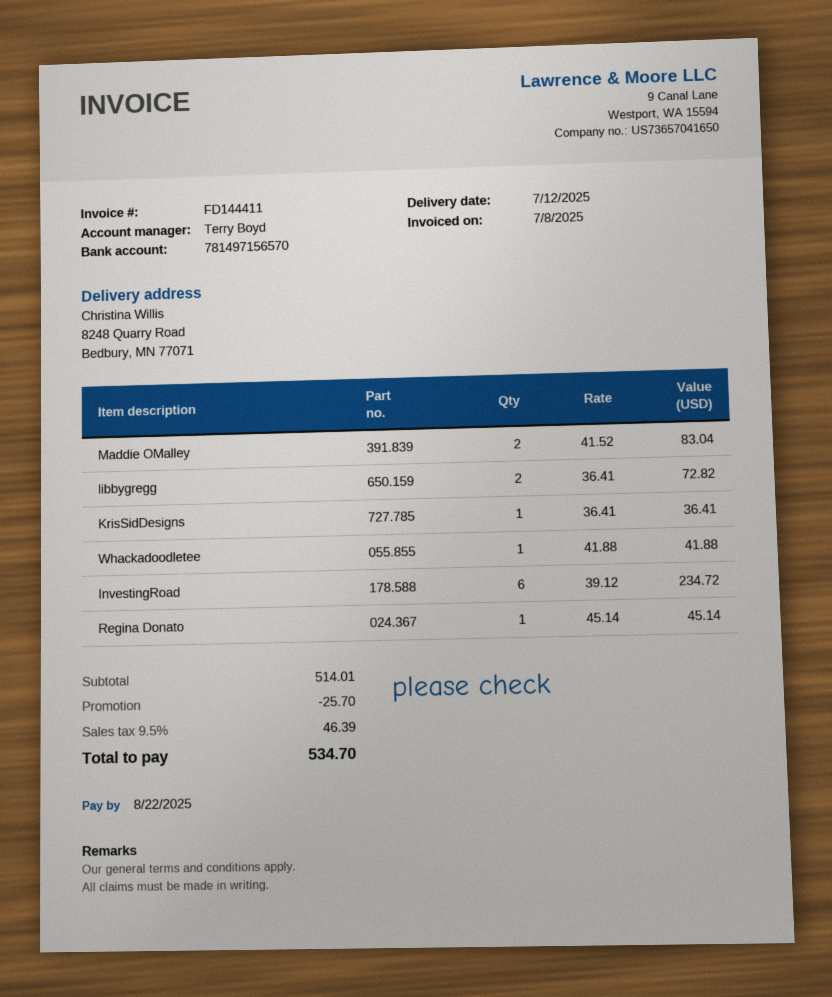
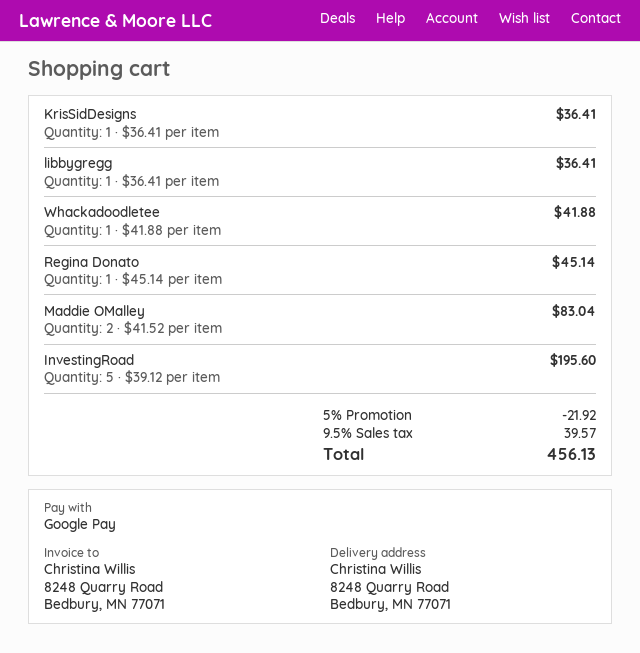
libbygregg: 2 x 36.41 = 72.82 -> 1 x 36.41 = 36.41
InvestingRoad: 6 x 39.12 = 234.72 -> 5 x 39.12 = 195.60
discount: 25.70 -> 21.92
tax: 9.5% = 46.39 -> 9.5% = 39.57
total: 534.70 -> 456.13

